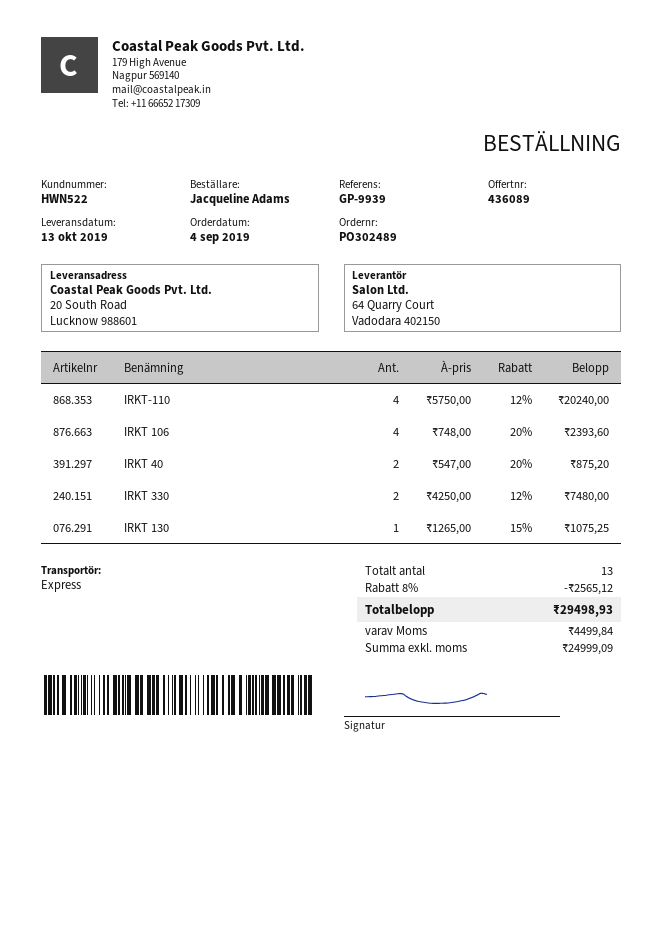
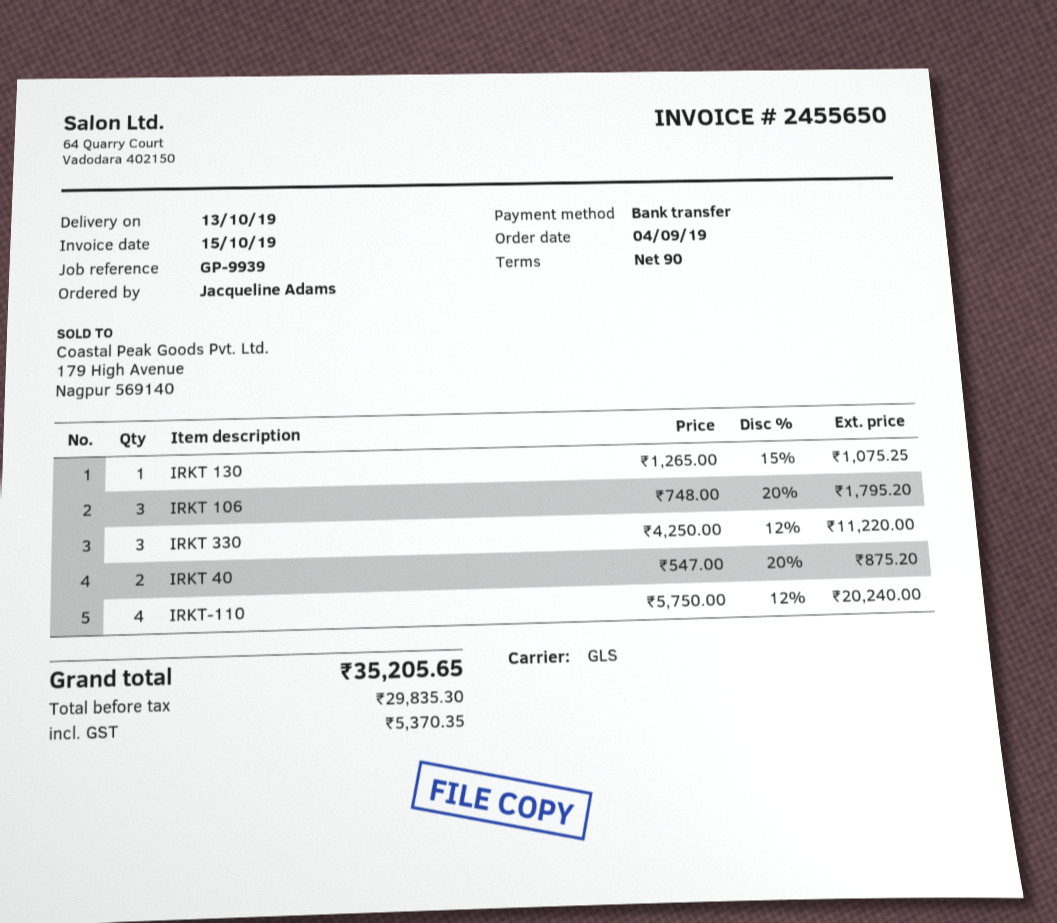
shipping method: express -> GLS
IRKT 106: 4 x 748.00 - 20% = 2393.60 -> 3 x 748.00 - 20% = 1795.20
IRKT 330: 2 x 4250.00 - 12% = 7480.00 -> 3 x 4250.00 - 12% = 11220.00
discount: 8% = 2565.12 -> none
net: 24999.09 -> 29835.30
tax: 4499.84 -> 5370.35
total: 29498.93 -> 35205.65

